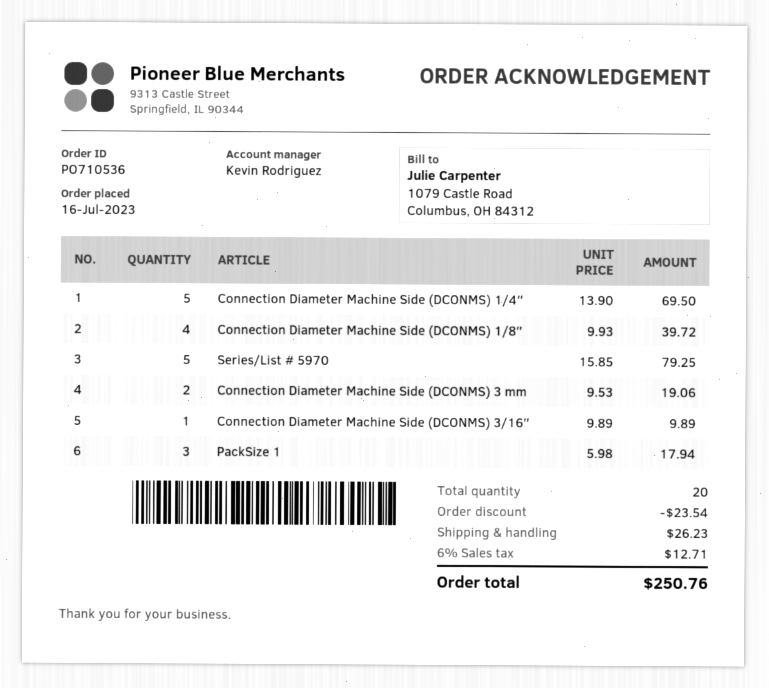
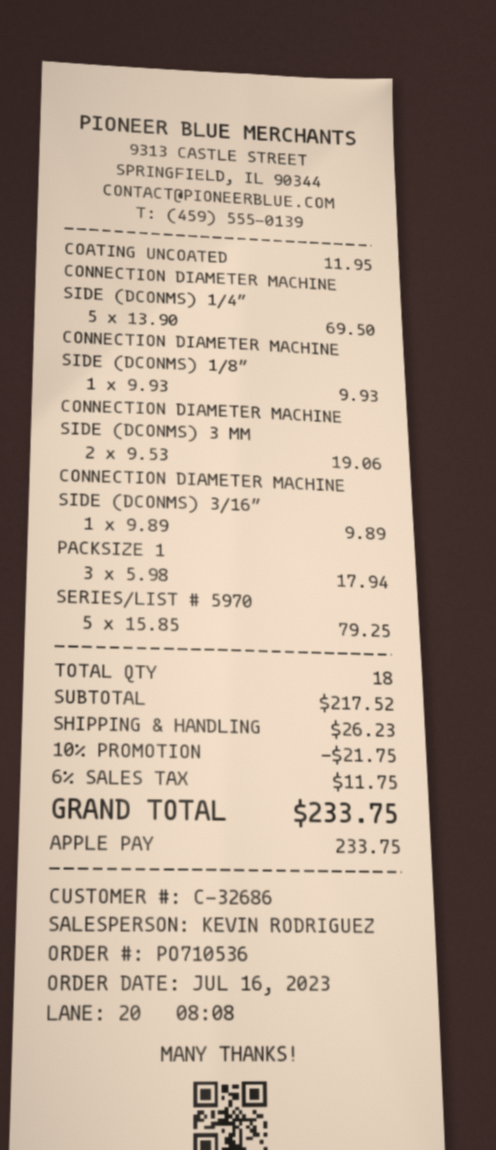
Connection Diameter Machine Side (DCONMS) 1/8″: 4 x 9.93 = 39.72 -> 1 x 9.93 = 9.93
COATING UNCOATED: none -> 1 x 11.95 = 11.95
total quantity: 20 -> 18
discount: 23.54 -> 21.75
tax: 6% = 12.71 -> 6% = 11.75
total: 250.76 -> 233.75

